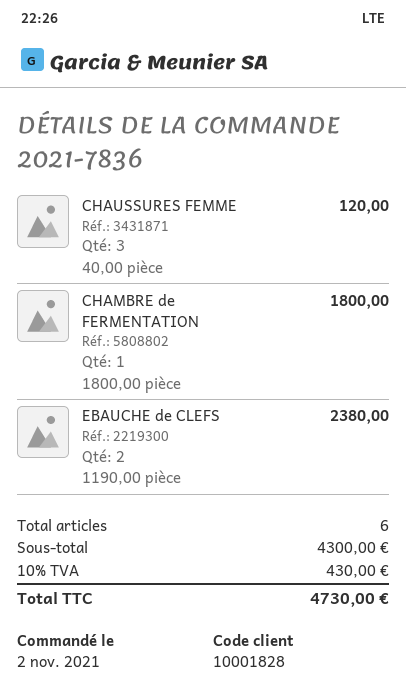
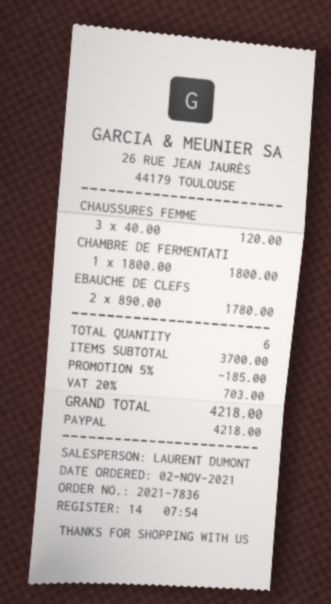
EBAUCHE de CLEFS: 2 x 1190.00 = 2380.00 -> 2 x 890.00 = 1780.00
subtotal: 4300.00 -> 3700.00
discount: none -> 5% = 185.00
tax: 10% = 430.00 -> 20% = 703.00
total: 4730.00 -> 4218.00

